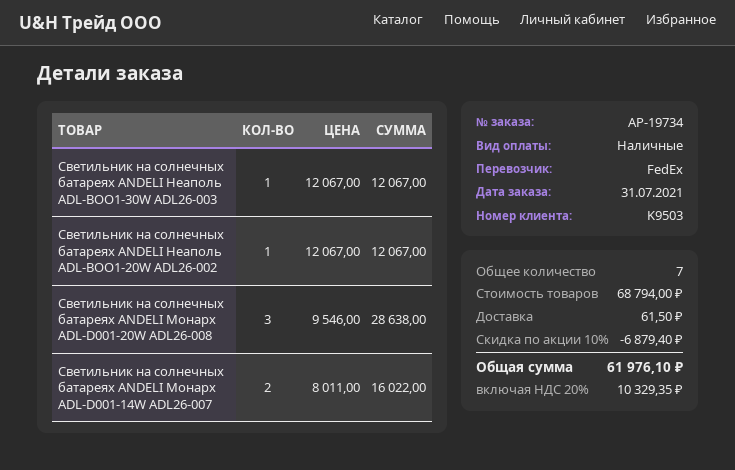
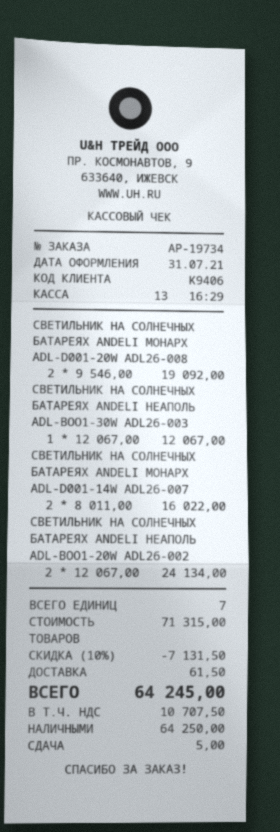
customer number: K9503 -> K9406
Светильник на солнечных батареях ANDELI Неаполь ADL-BOO1-20W ADL26-002: 1 x 12067.00 = 12067.00 -> 2 x 12067.00 = 24134.00
Светильник на солнечных батареях ANDELI Монарх ADL-D001-20W ADL26-008: 3 x 9546.00 = 28638.00 -> 2 x 9546.00 = 19092.00
subtotal: 68794.00 -> 71315.00
discount: 10% = 6879.40 -> 10% = 7131.50
tax: 10329.35 -> 10707.50
total: 61976.10 -> 64245.00

